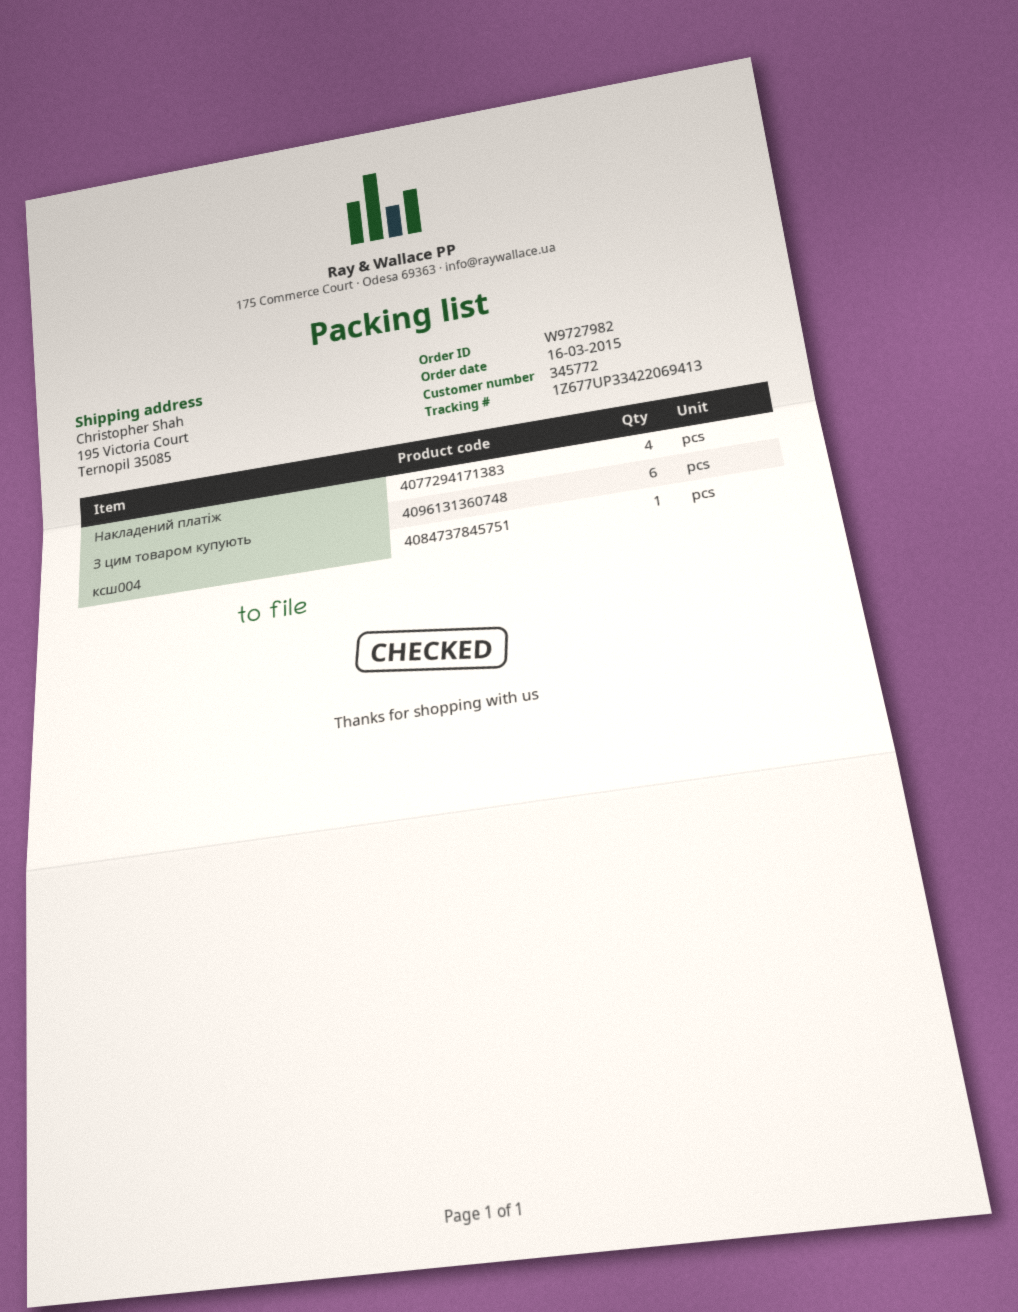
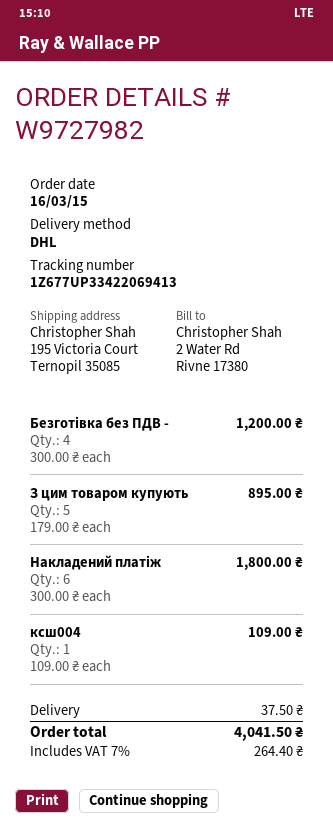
Накладений платіж: 4 -> 6
З цим товаром купують: 6 -> 5
Безготівка без ПДВ -: none -> 4

